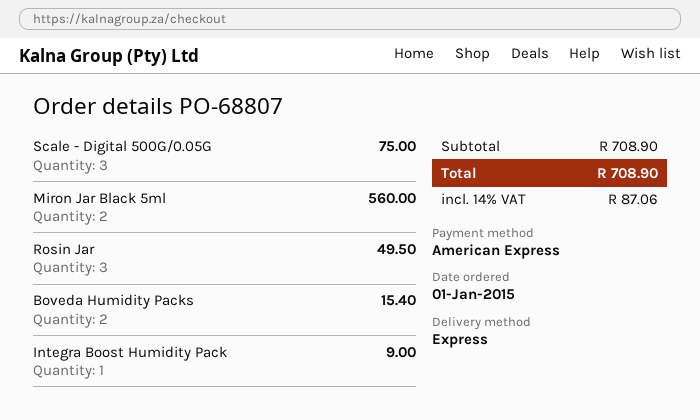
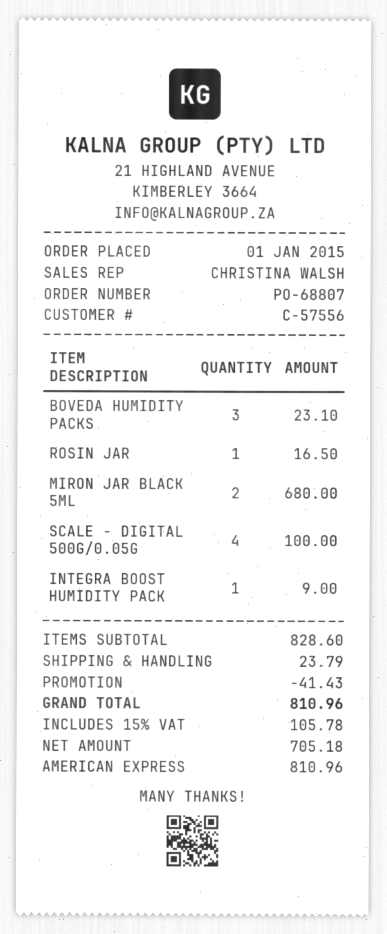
Scale - Digital 500G/0.05G: 3 for 75.00 -> 4 for 100.00
Miron Jar Black 5ml: 2 for 560.00 -> 2 for 680.00
Rosin Jar: 3 for 49.50 -> 1 for 16.50
Boveda Humidity Packs: 2 for 15.40 -> 3 for 23.10
subtotal: 708.90 -> 828.60
discount: none -> 41.43
shipping: none -> 23.79
tax: 14% = 87.06 -> 15% = 105.78
total: 708.90 -> 810.96

